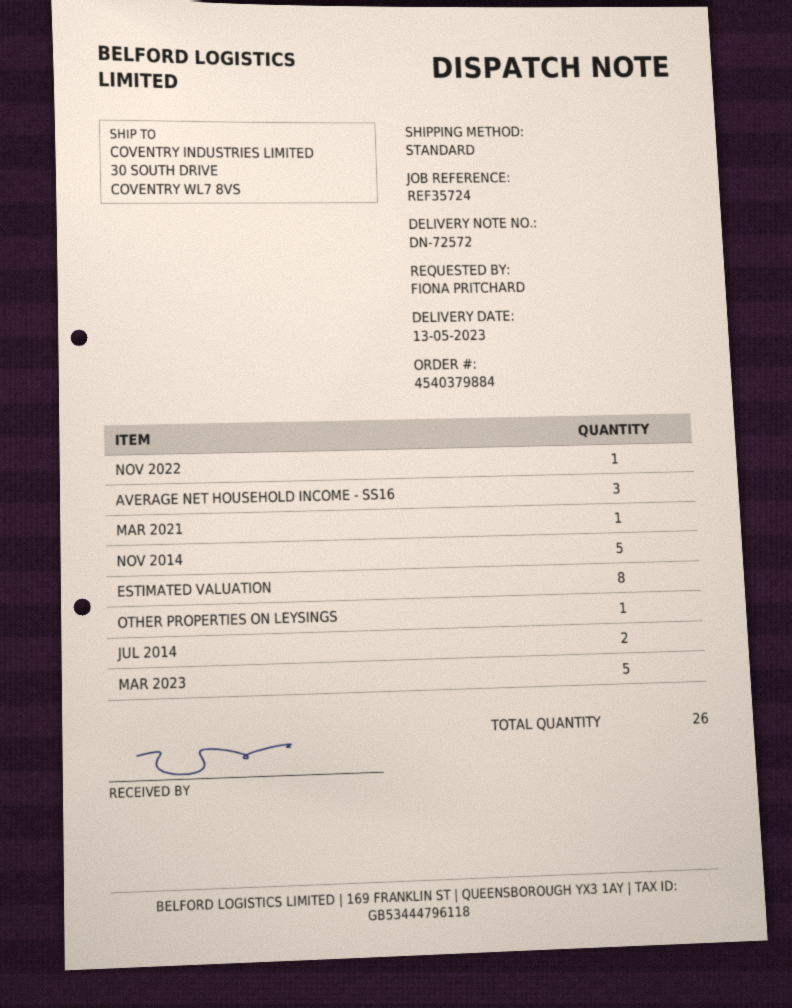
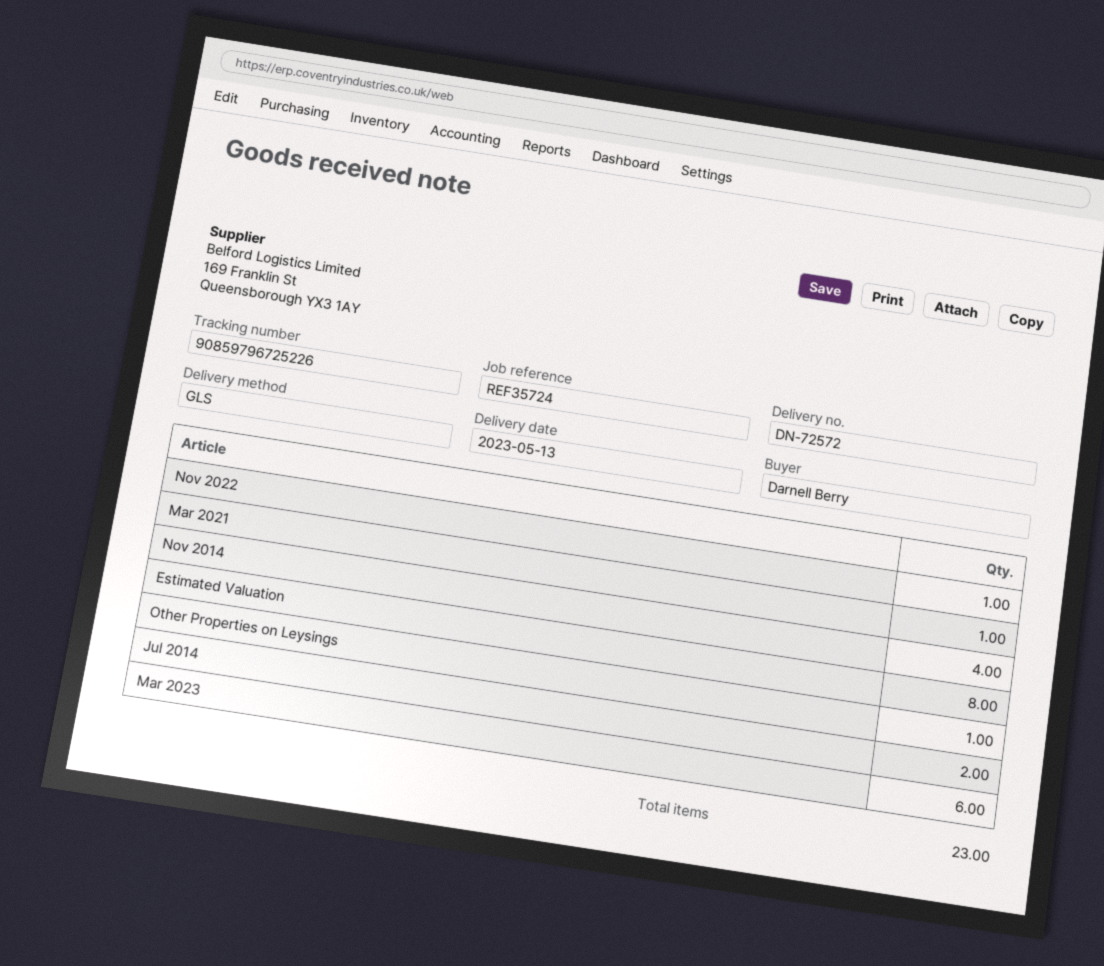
ordered by: FIONA PRITCHARD -> Darnell Berry
shipping method: standard -> GLS
AVERAGE NET HOUSEHOLD INCOME - SS16: 3 -> none
NOV 2014: 5 -> 4
MAR 2023: 5 -> 6
total quantity: 26 -> 23

